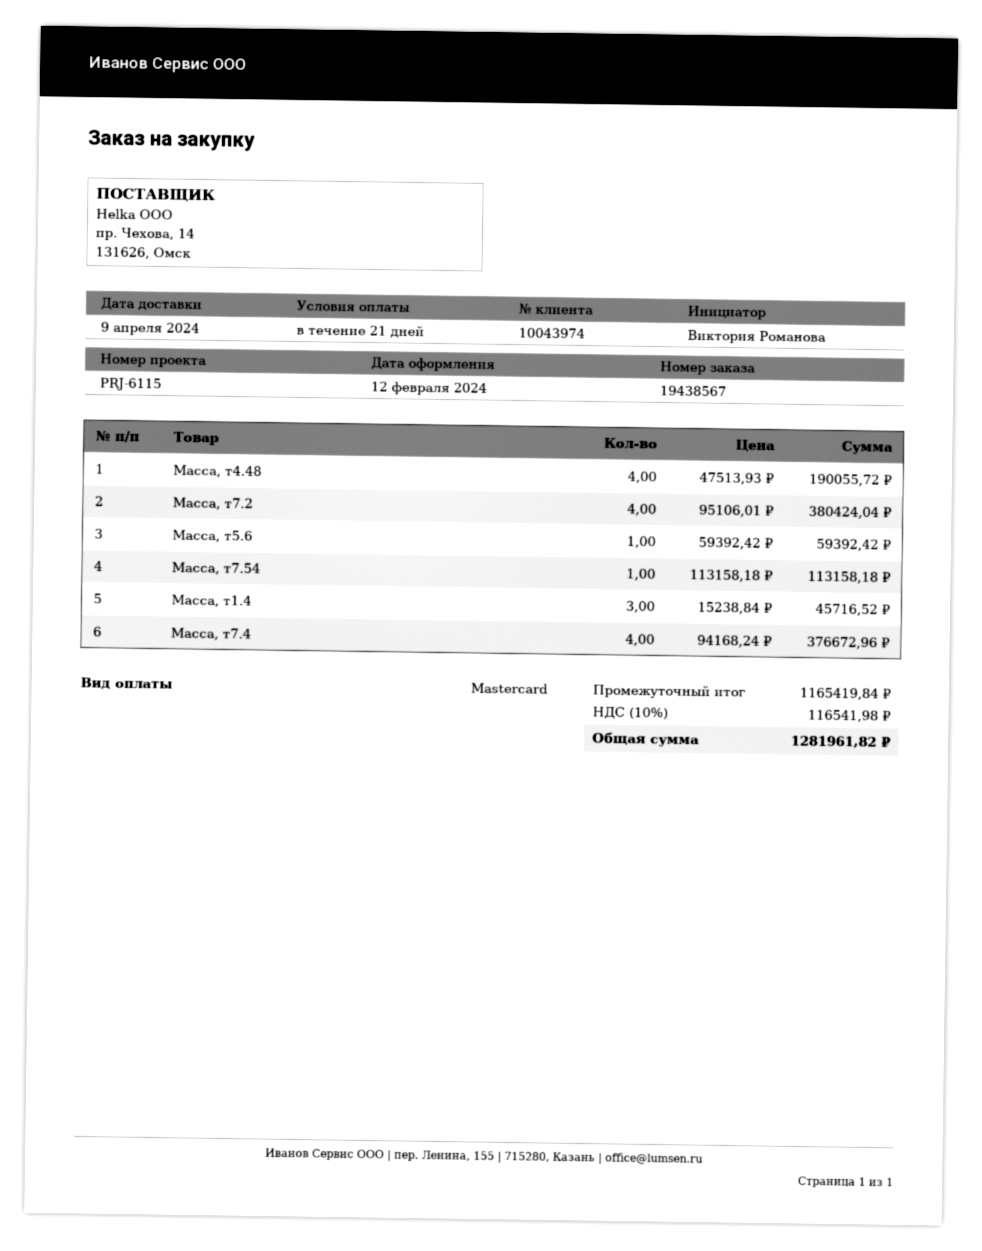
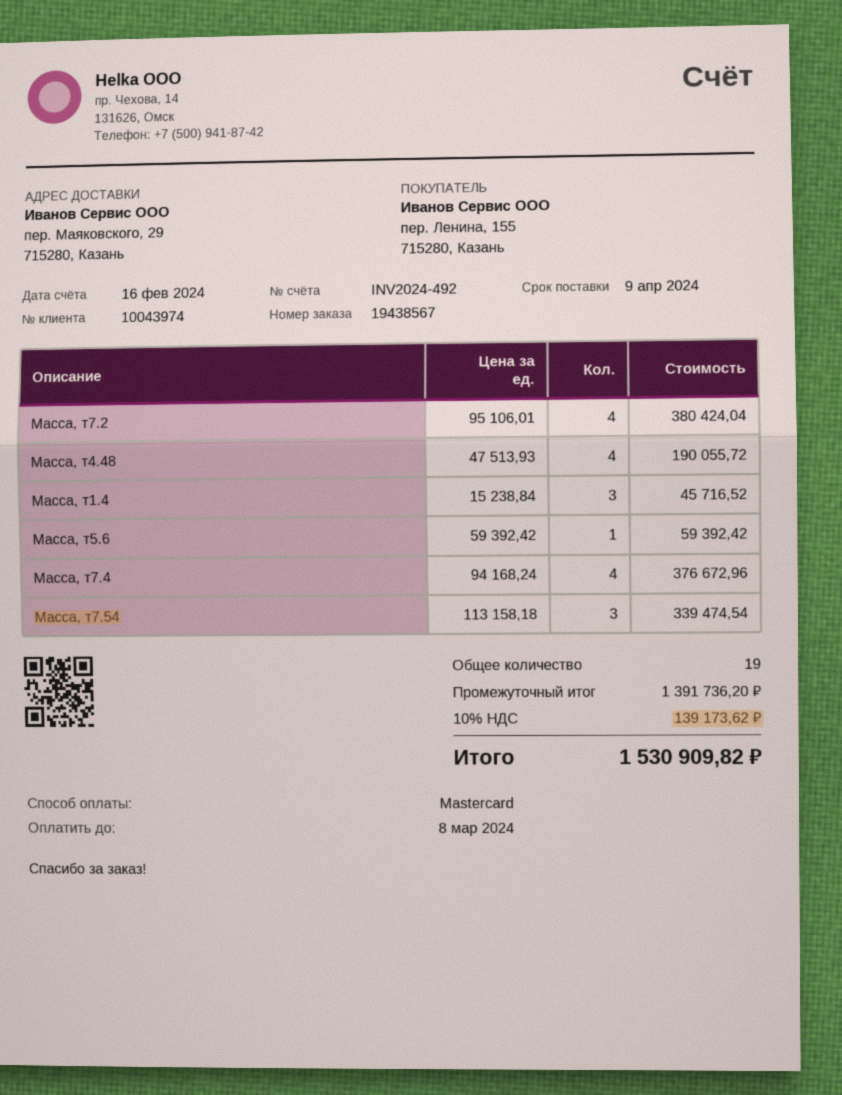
Масса, т7.54: 1 x 113158.18 = 113158.18 -> 3 x 113158.18 = 339474.54
subtotal: 1165419.84 -> 1391736.20
tax: 10% = 116541.98 -> 10% = 139173.62
total: 1281961.82 -> 1530909.82

